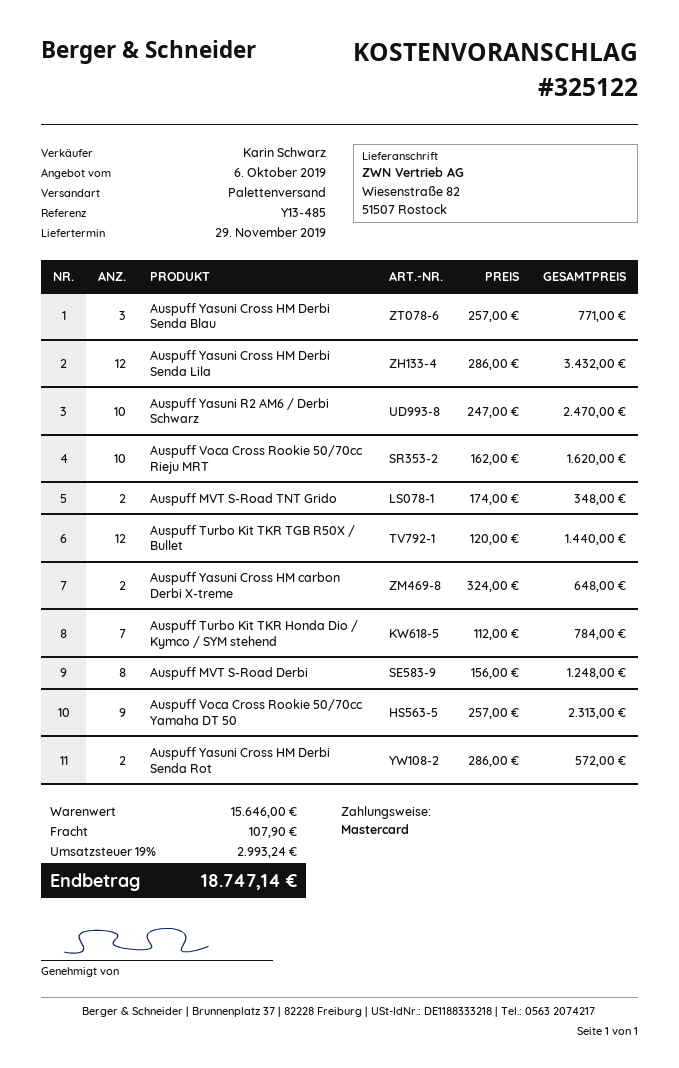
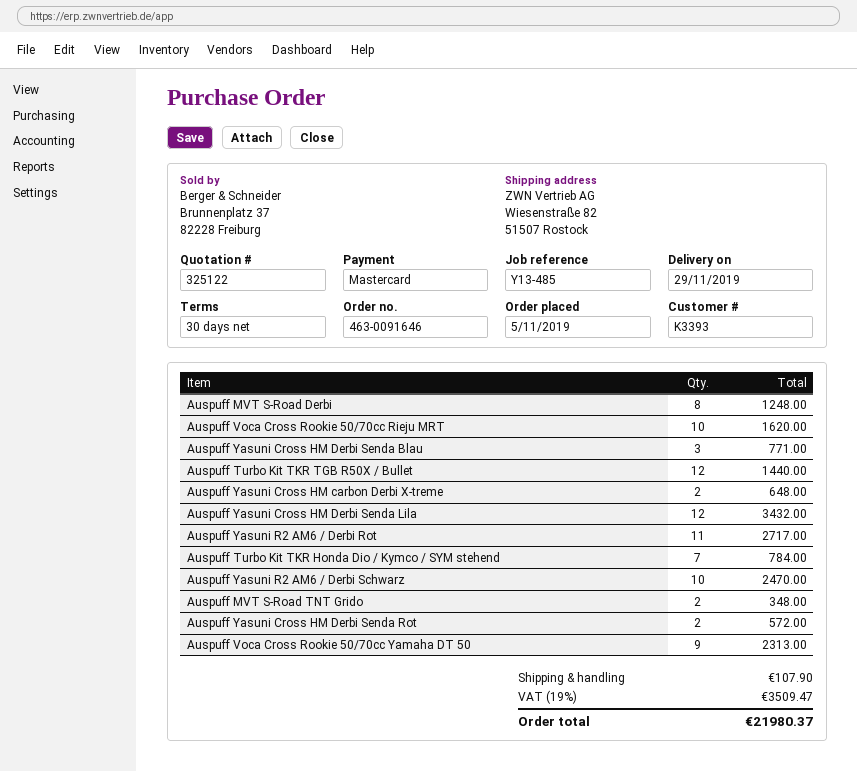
Auspuff Yasuni R2 AM6 / Derbi Rot: none -> 11 for 2717.00
tax: 19% = 2993.24 -> 19% = 3509.47
total: 18747.14 -> 21980.37

